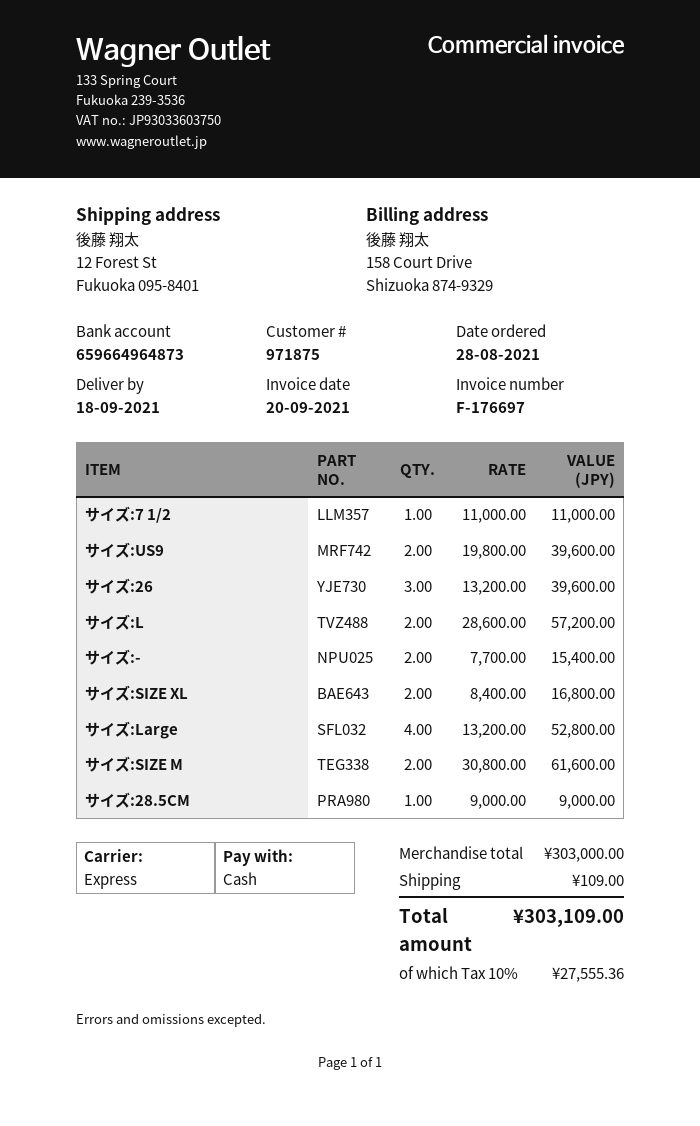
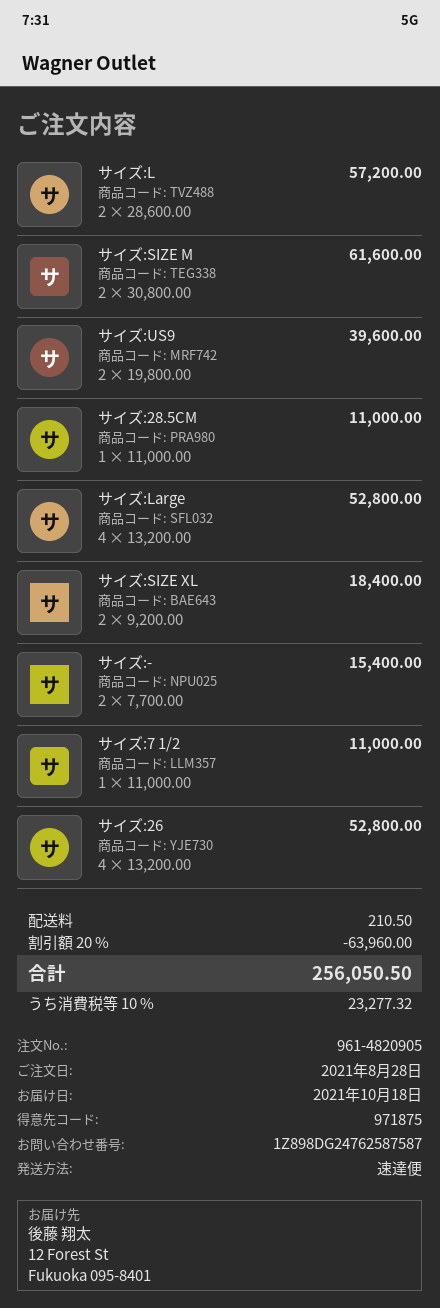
delivery date: 2021-09-18 -> 2021-10-18
サイズ:26: 3 x 13200.00 = 39600.00 -> 4 x 13200.00 = 52800.00
サイズ:SIZE XL: 2 x 8400.00 = 16800.00 -> 2 x 9200.00 = 18400.00
サイズ:28.5CM: 1 x 9000.00 = 9000.00 -> 1 x 11000.00 = 11000.00
discount: none -> 20% = 63960.00
shipping: 109.00 -> 210.50
tax: 10% = 27555.36 -> 10% = 23277.32
total: 303109.00 -> 256050.50

